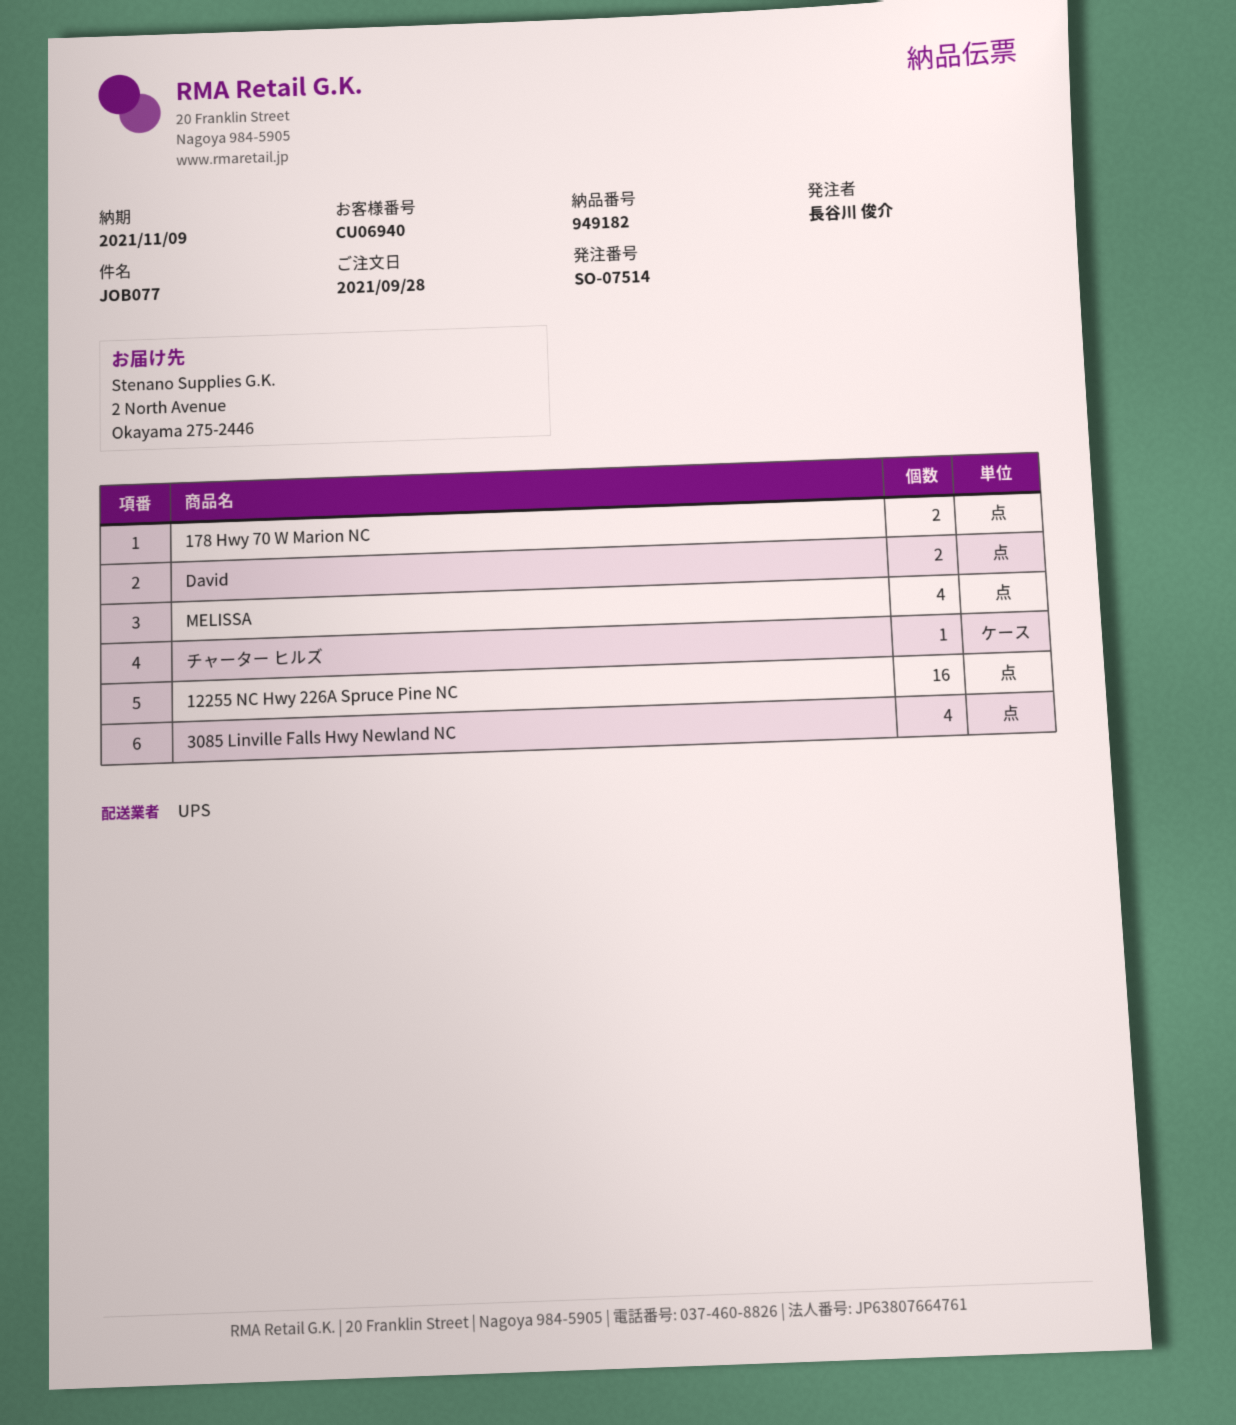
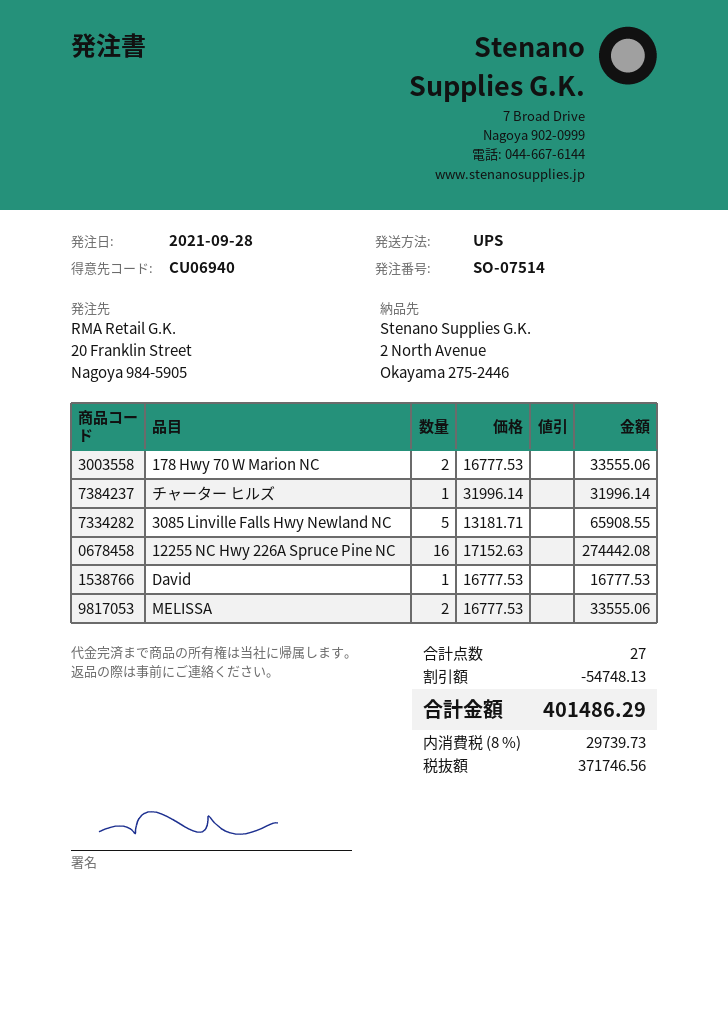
David: 2 -> 1
MELISSA: 4 -> 2
3085 Linville Falls Hwy Newland NC: 4 -> 5

